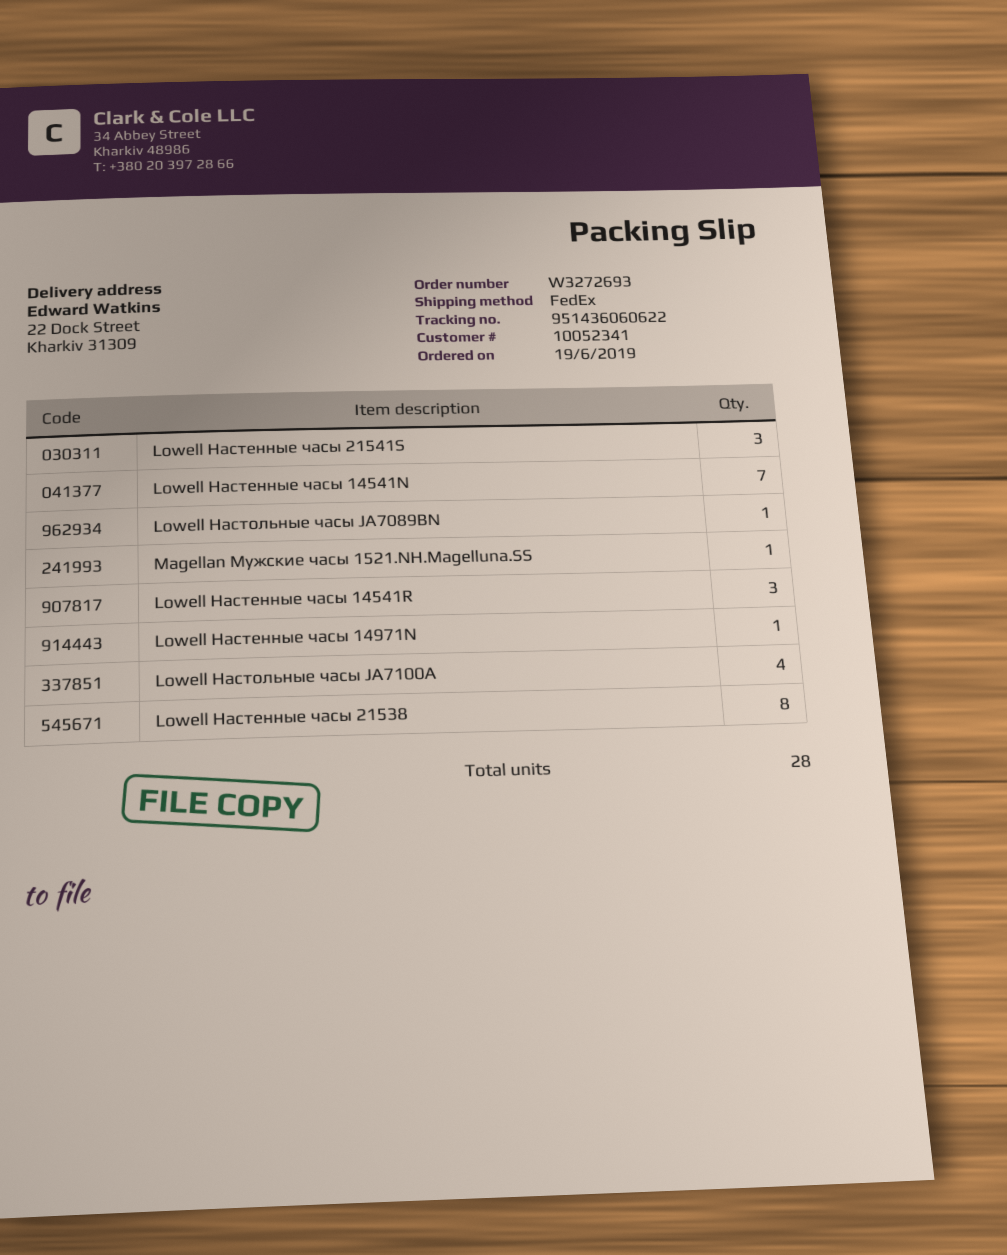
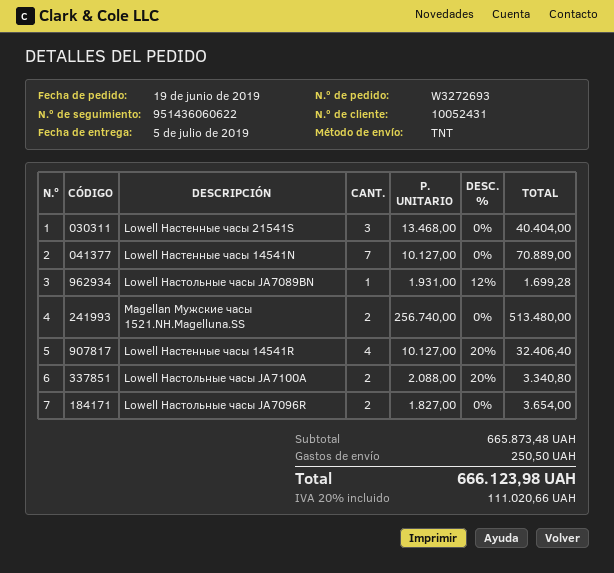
customer number: 10052341 -> 10052431
shipping method: FedEx -> TNT
Magellan Мужские часы 1521.NH.Magelluna.SS: 1 -> 2
Lowell Настенные часы 14541R: 3 -> 4
Lowell Настенные часы 14971N: 1 -> none
Lowell Настольные часы JA7100A: 4 -> 2
Lowell Настенные часы 21538: 8 -> none
Lowell Настольные часы JA7096R: none -> 2

